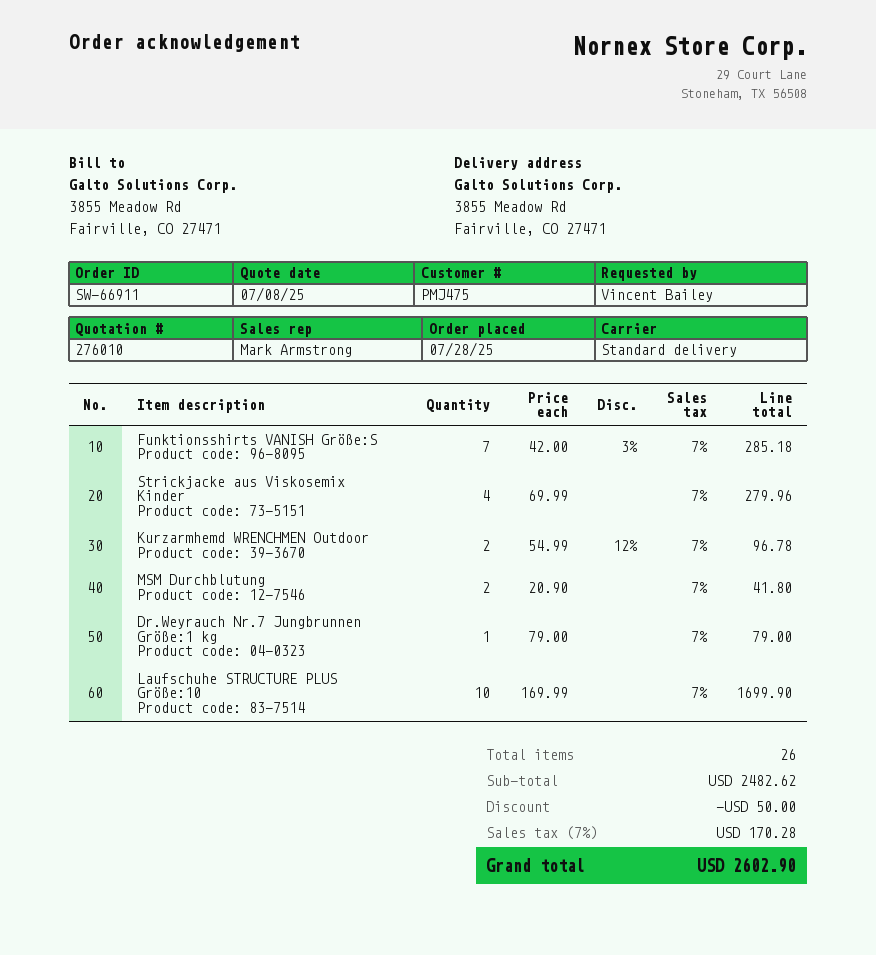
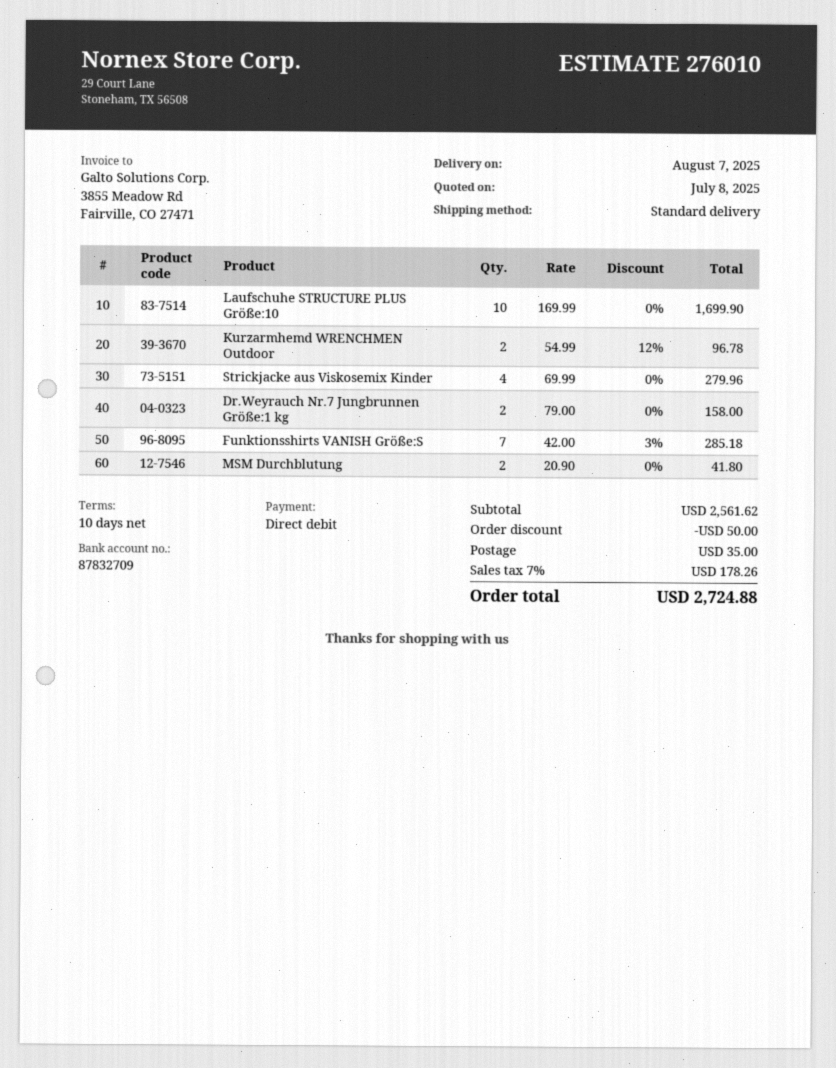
Dr.Weyrauch Nr.7 Jungbrunnen Größe:1 kg: 1 x 79.00 = 79.00 -> 2 x 79.00 = 158.00
subtotal: 2482.62 -> 2561.62
shipping: none -> 35.00
tax: 7% = 170.28 -> 7% = 178.26
total: 2602.90 -> 2724.88

